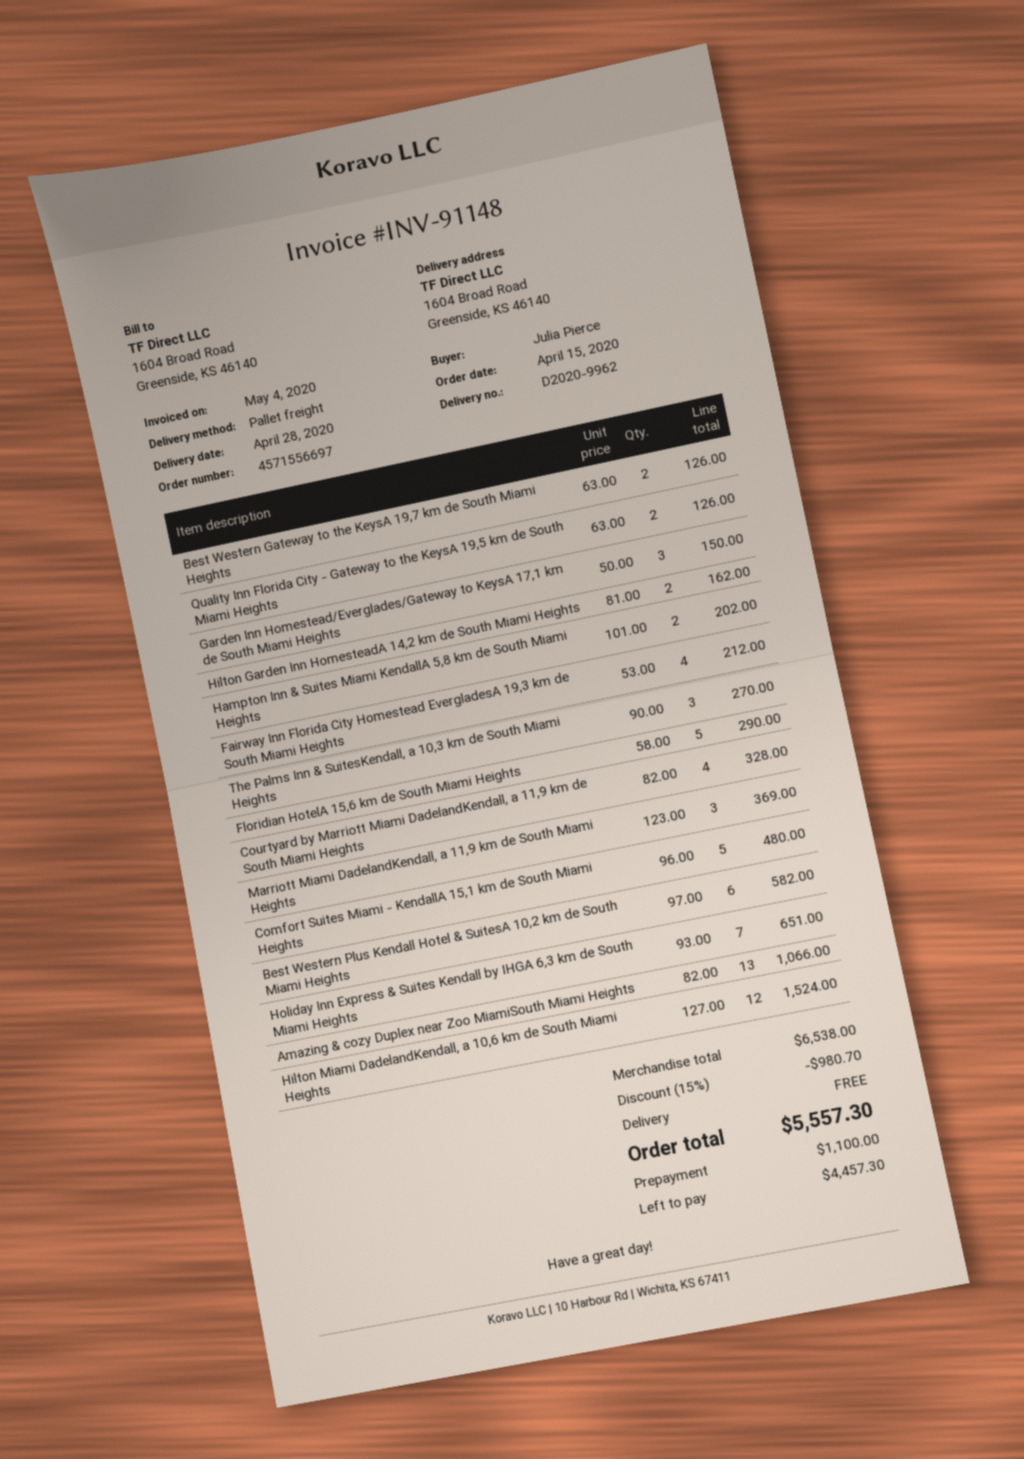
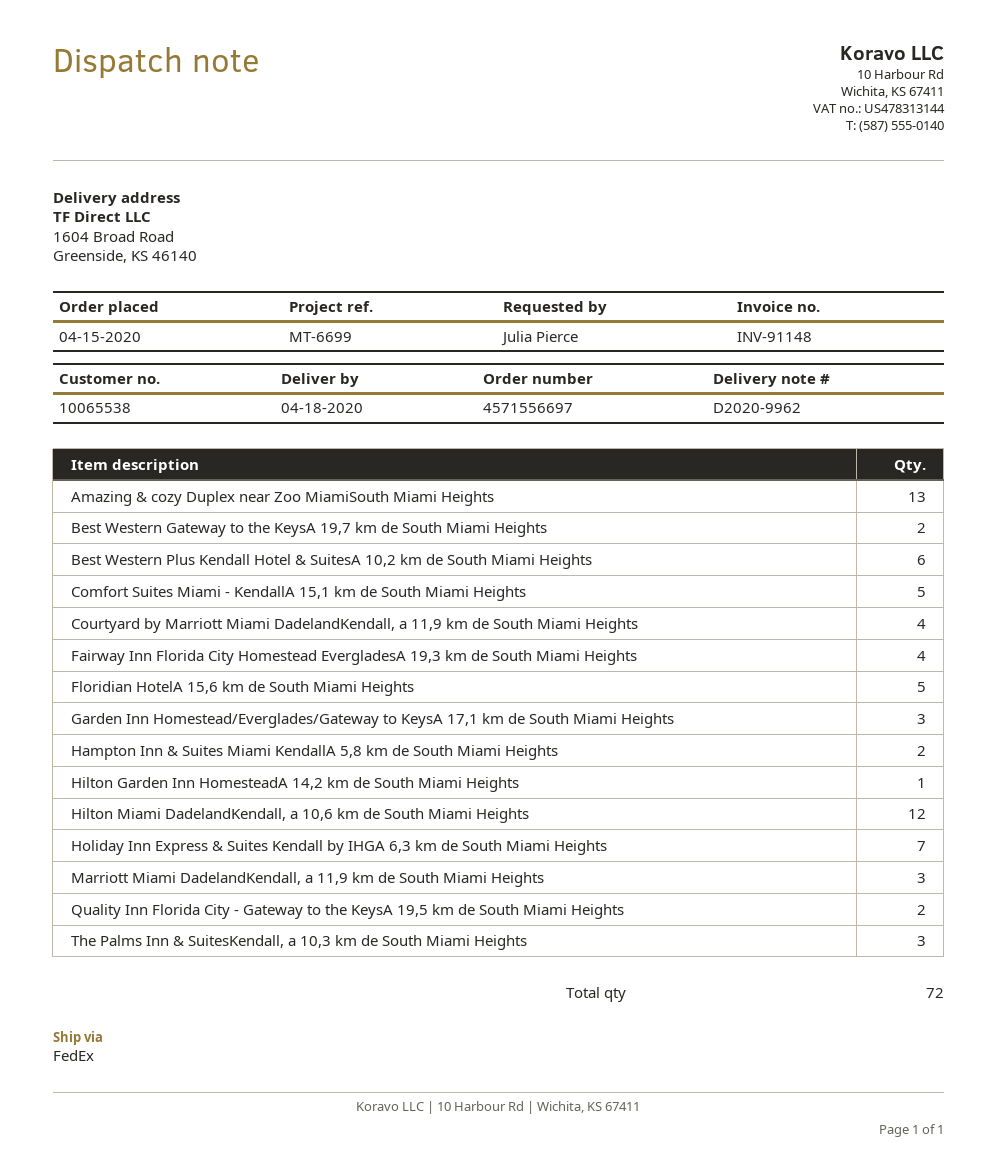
delivery date: 2020-04-28 -> 2020-04-18
shipping method: pallet freight -> FedEx
Hilton Garden Inn HomesteadA 14,2 km de South Miami Heights: 2 -> 1

